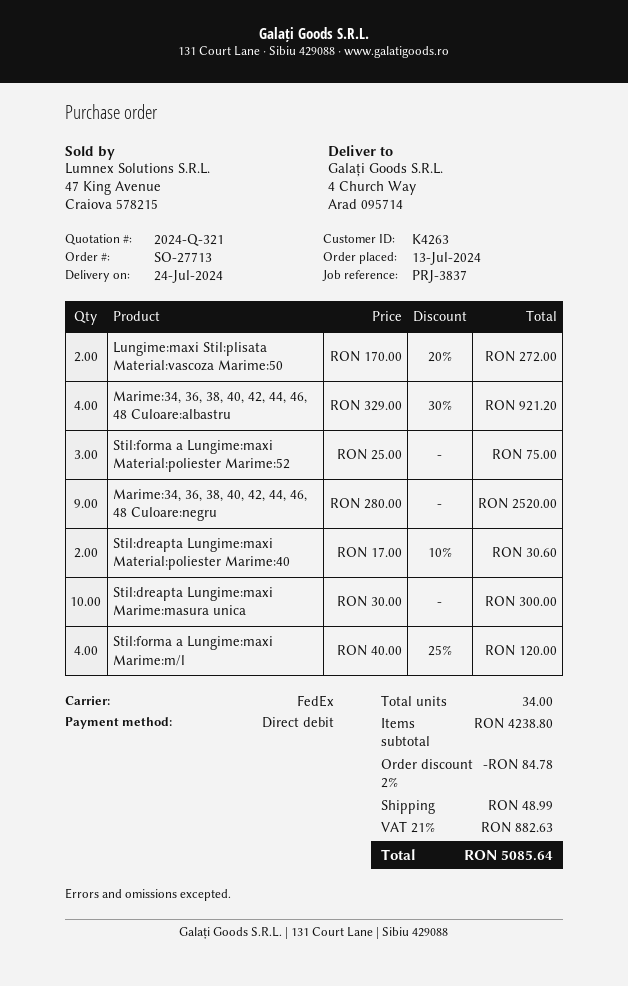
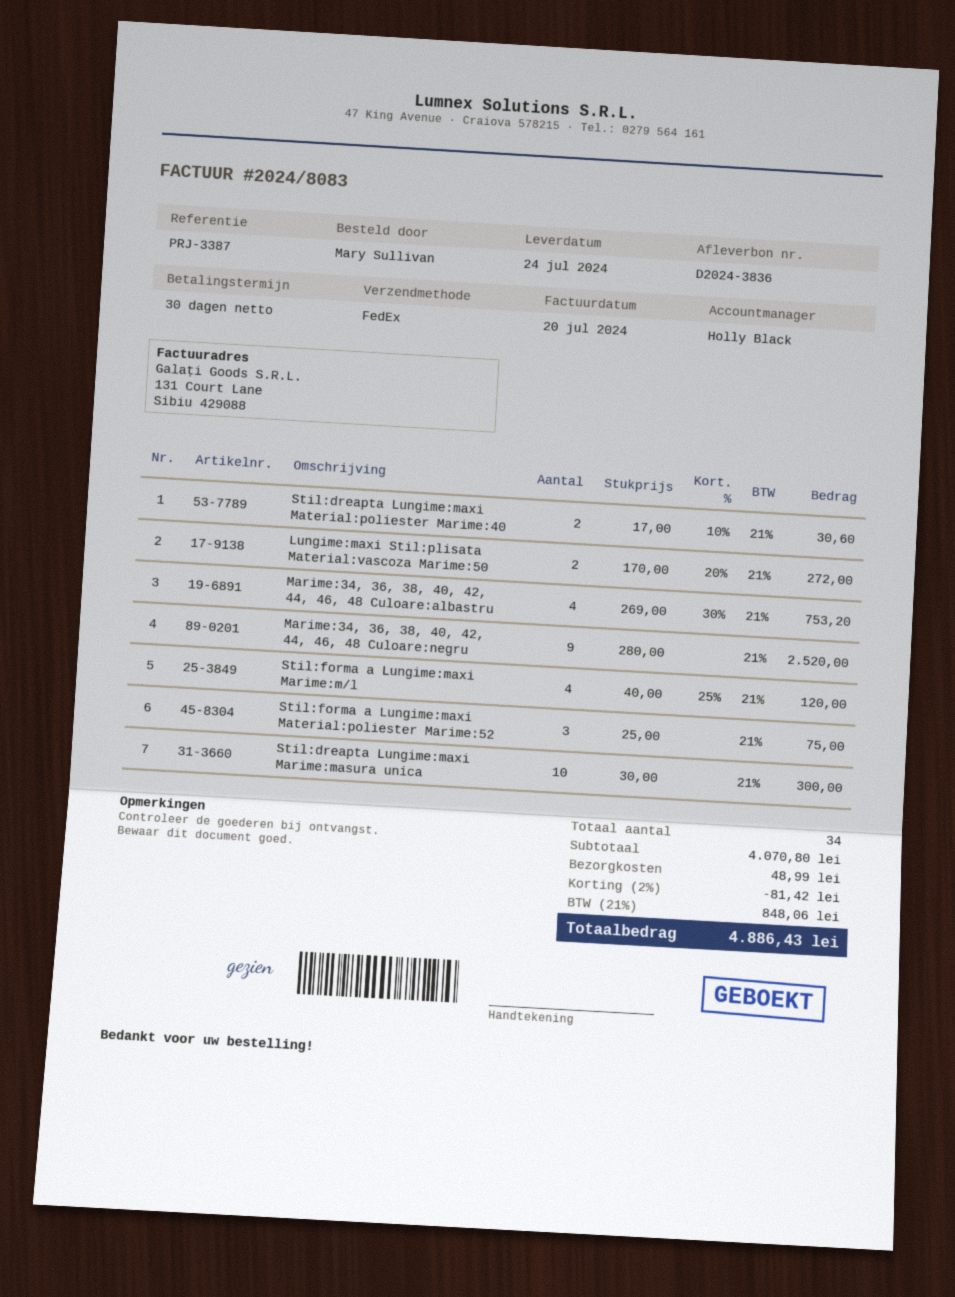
reference: PRJ-3837 -> PRJ-3387
Marime:34, 36, 38, 40, 42, 44, 46, 48 Culoare:albastru: 4 x 329.00 - 30% = 921.20 -> 4 x 269.00 - 30% = 753.20
subtotal: 4238.80 -> 4070.80
discount: 2% = 84.78 -> 2% = 81.42
tax: 21% = 882.63 -> 21% = 848.06
total: 5085.64 -> 4886.43

